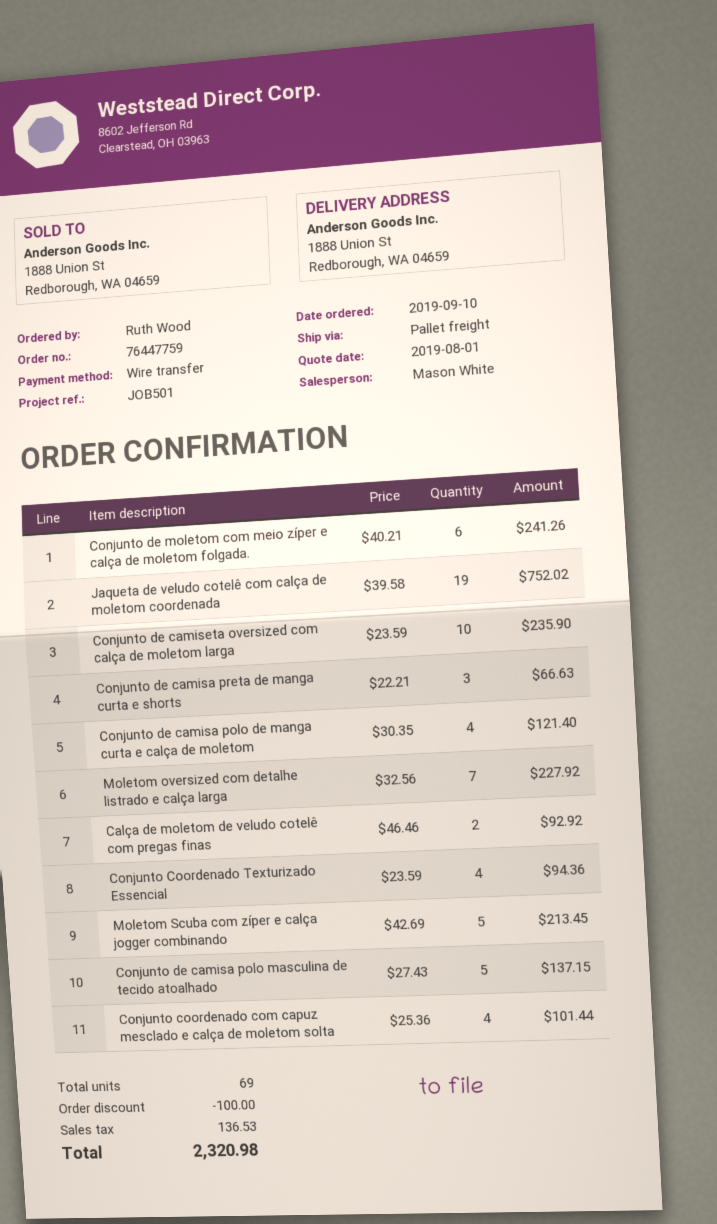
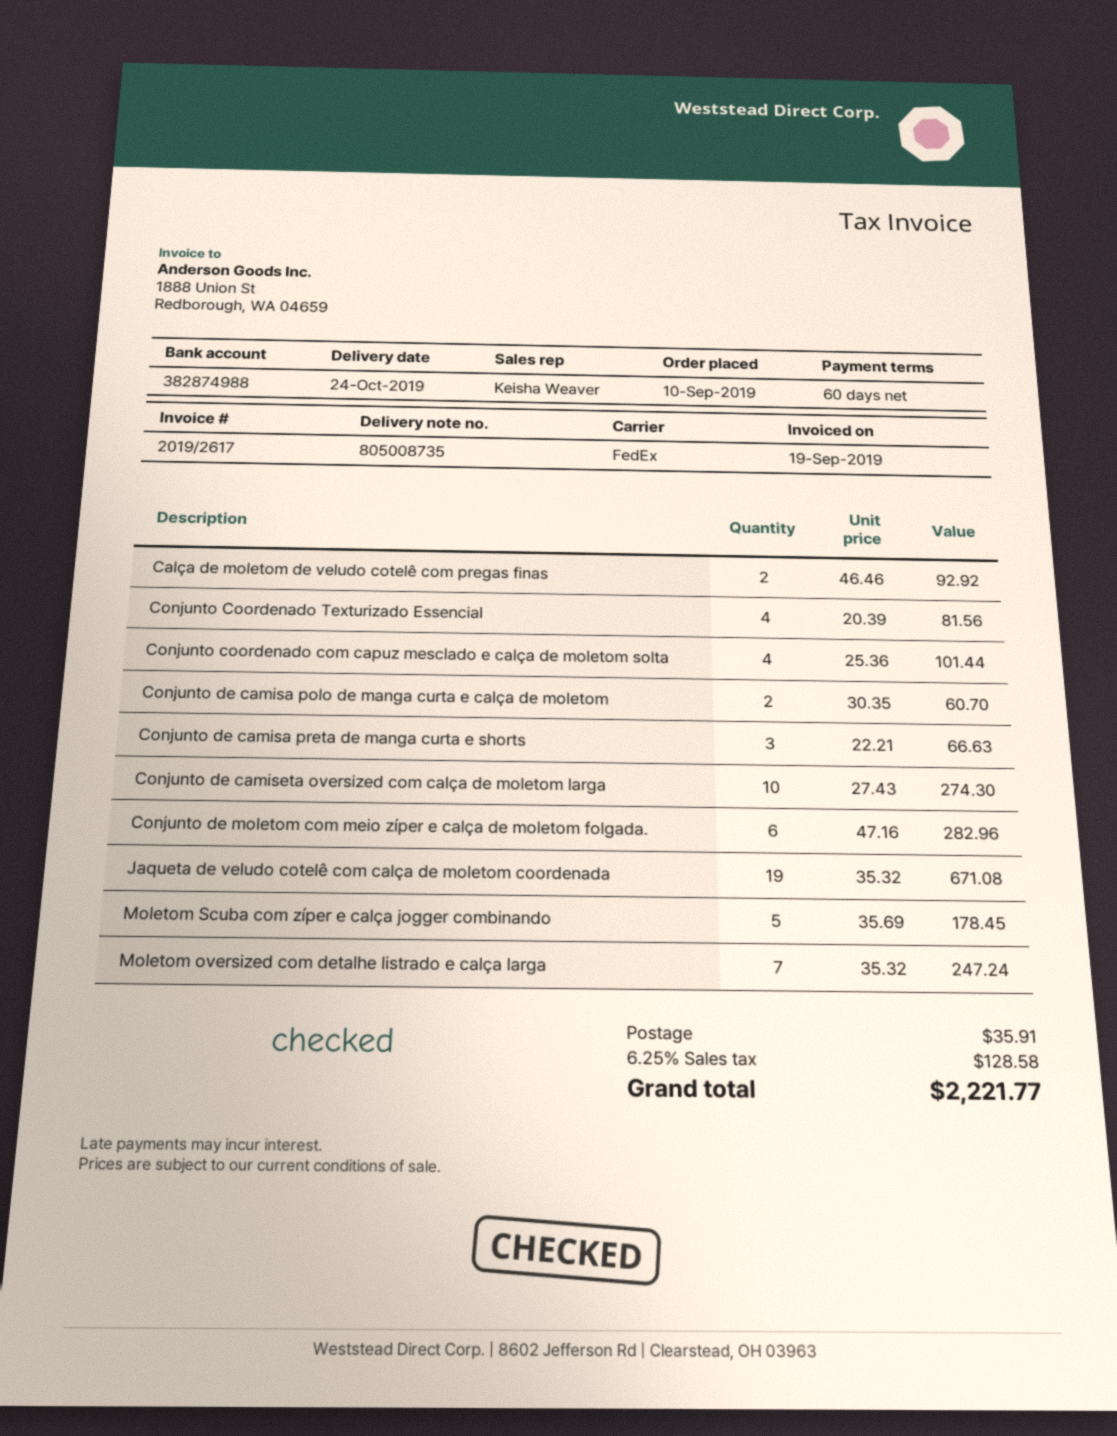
sales rep: Mason White -> Keisha Weaver
shipping method: pallet freight -> FedEx
Conjunto de moletom com meio zíper e calça de moletom folgada.: 6 x 40.21 = 241.26 -> 6 x 47.16 = 282.96
Jaqueta de veludo cotelê com calça de moletom coordenada: 19 x 39.58 = 752.02 -> 19 x 35.32 = 671.08
Conjunto de camiseta oversized com calça de moletom larga: 10 x 23.59 = 235.90 -> 10 x 27.43 = 274.30
Conjunto de camisa polo de manga curta e calça de moletom: 4 x 30.35 = 121.40 -> 2 x 30.35 = 60.70
Moletom oversized com detalhe listrado e calça larga: 7 x 32.56 = 227.92 -> 7 x 35.32 = 247.24
Conjunto Coordenado Texturizado Essencial: 4 x 23.59 = 94.36 -> 4 x 20.39 = 81.56
Moletom Scuba com zíper e calça jogger combinando: 5 x 42.69 = 213.45 -> 5 x 35.69 = 178.45
Conjunto de camisa polo masculina de tecido atoalhado: 5 x 27.43 = 137.15 -> none
discount: 100.00 -> none
shipping: none -> 35.91
tax: 136.53 -> 128.58
total: 2320.98 -> 2221.77

